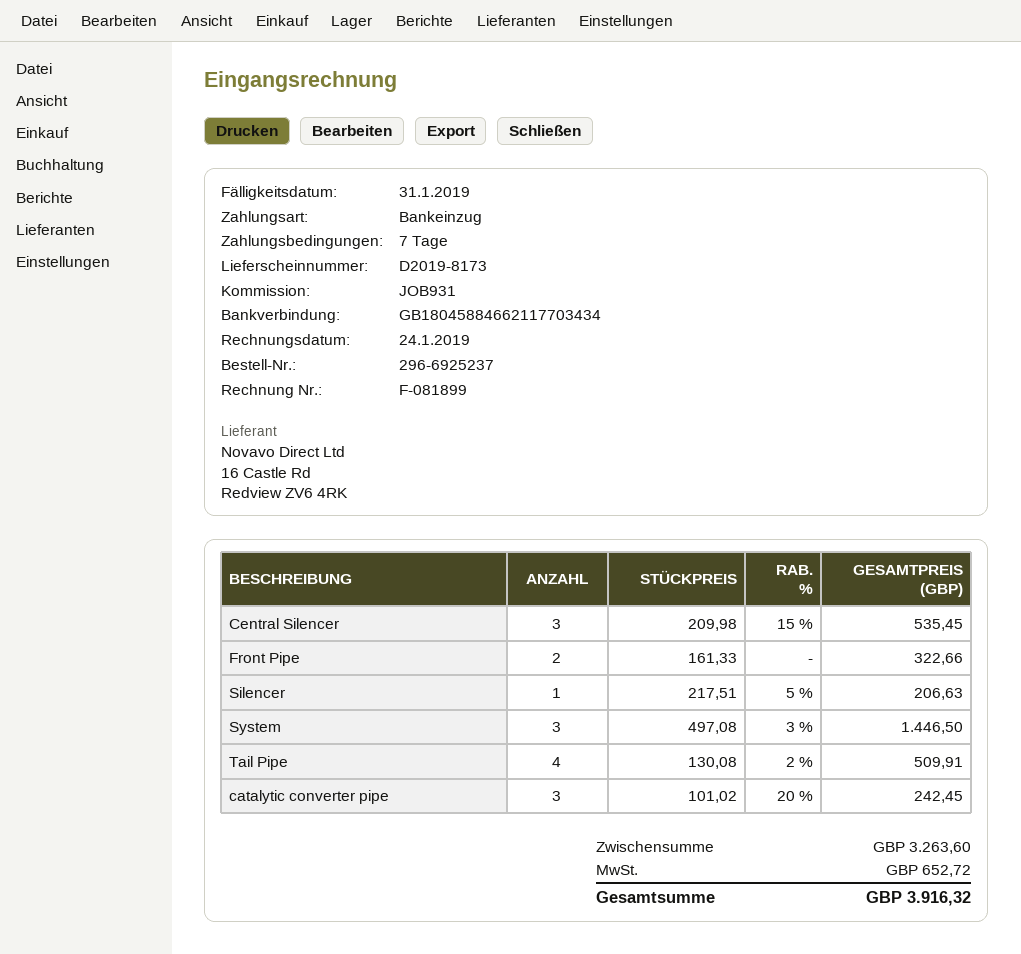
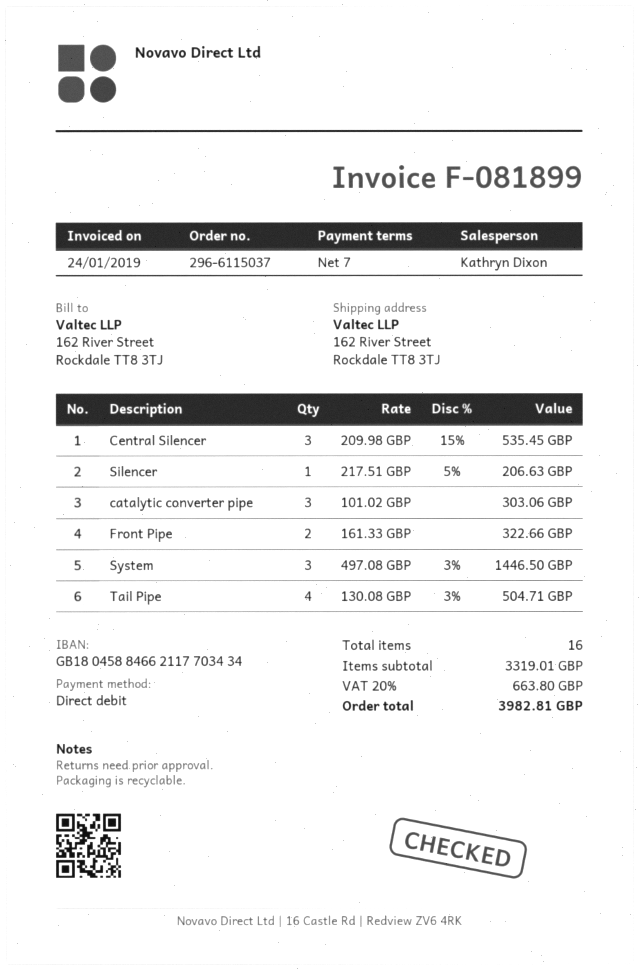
order number: 296-6925237 -> 296-6115037
Tail Pipe: 4 x 130.08 - 2% = 509.91 -> 4 x 130.08 - 3% = 504.71
catalytic converter pipe: 3 x 101.02 - 20% = 242.45 -> 3 x 101.02 = 303.06
subtotal: 3263.60 -> 3319.01
tax: 652.72 -> 663.80
total: 3916.32 -> 3982.81

